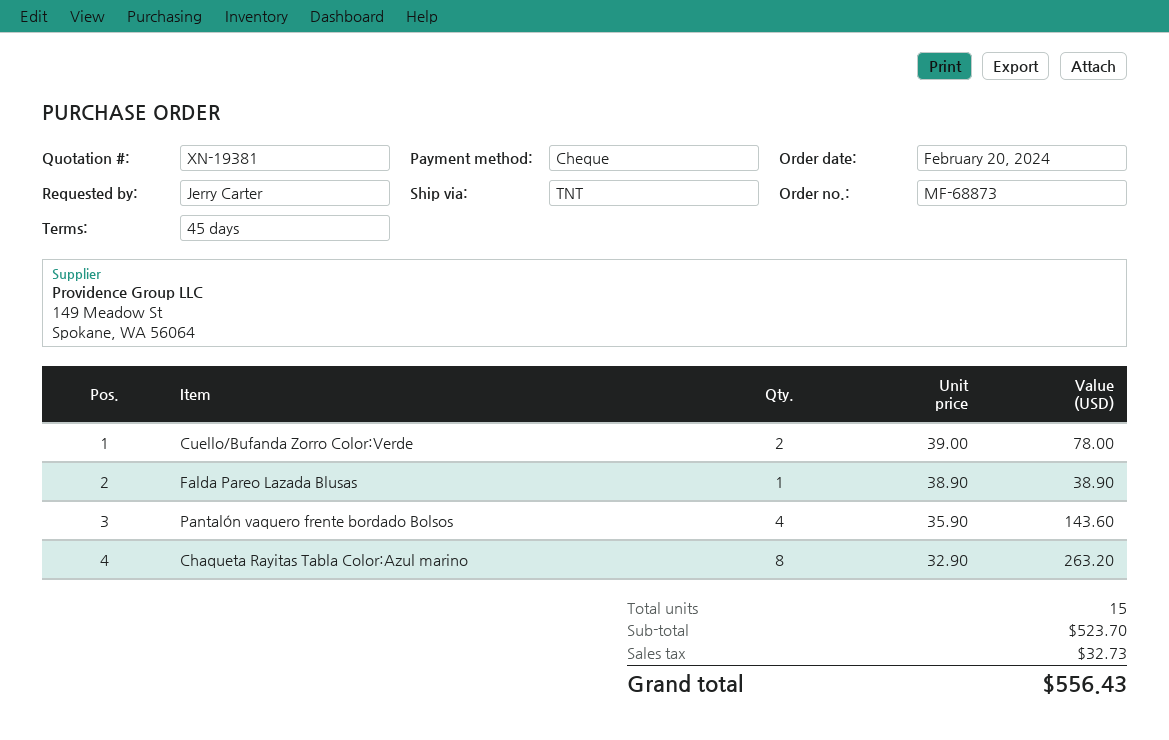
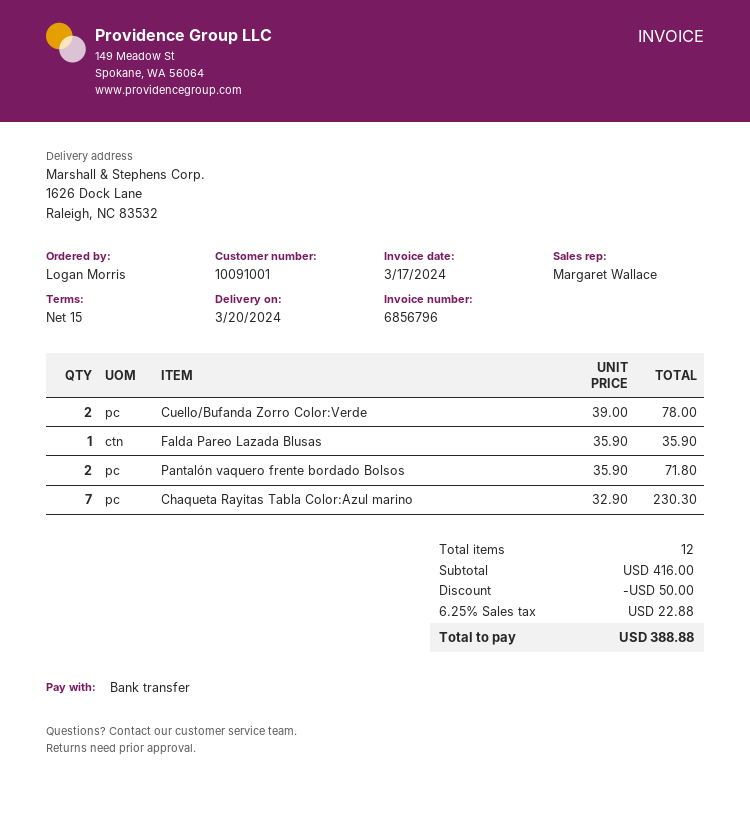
payment terms: 45 days -> 15 days
ordered by: Jerry Carter -> Logan Morris
payment method: cheque -> bank transfer
Falda Pareo Lazada Blusas: 1 x 38.90 = 38.90 -> 1 x 35.90 = 35.90
Pantalón vaquero frente bordado Bolsos: 4 x 35.90 = 143.60 -> 2 x 35.90 = 71.80
Chaqueta Rayitas Tabla Color:Azul marino: 8 x 32.90 = 263.20 -> 7 x 32.90 = 230.30
total quantity: 15 -> 12
subtotal: 523.70 -> 416.00
discount: none -> 50.00
tax: 32.73 -> 22.88
total: 556.43 -> 388.88

